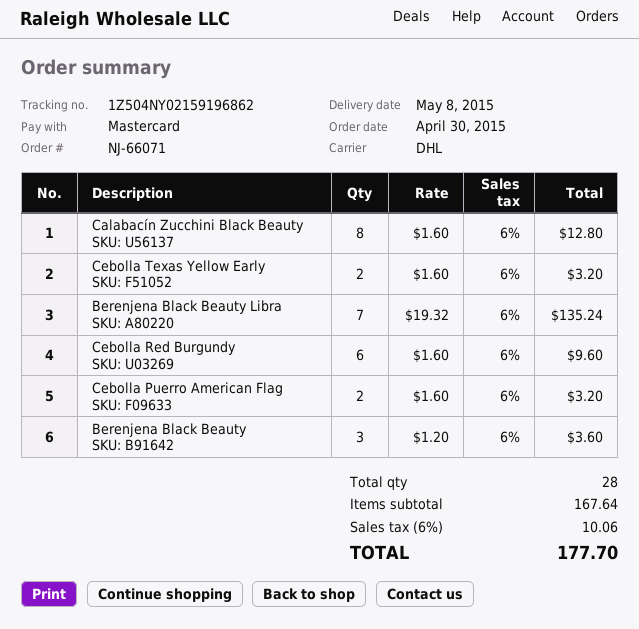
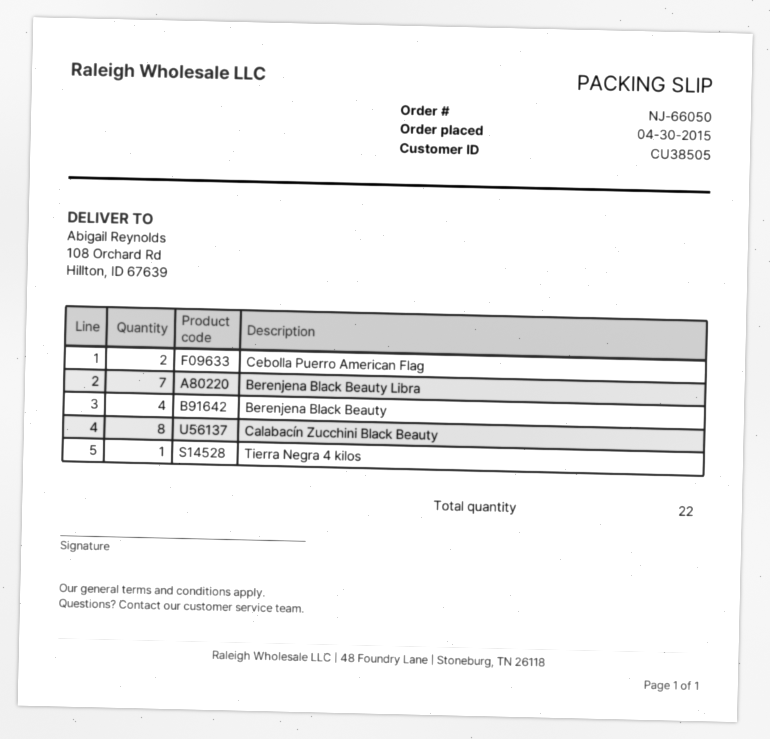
order number: NJ-66071 -> NJ-66050
Cebolla Texas Yellow Early: 2 -> none
Cebolla Red Burgundy: 6 -> none
Berenjena Black Beauty: 3 -> 4
Tierra Negra 4 kilos: none -> 1
total quantity: 28 -> 22

